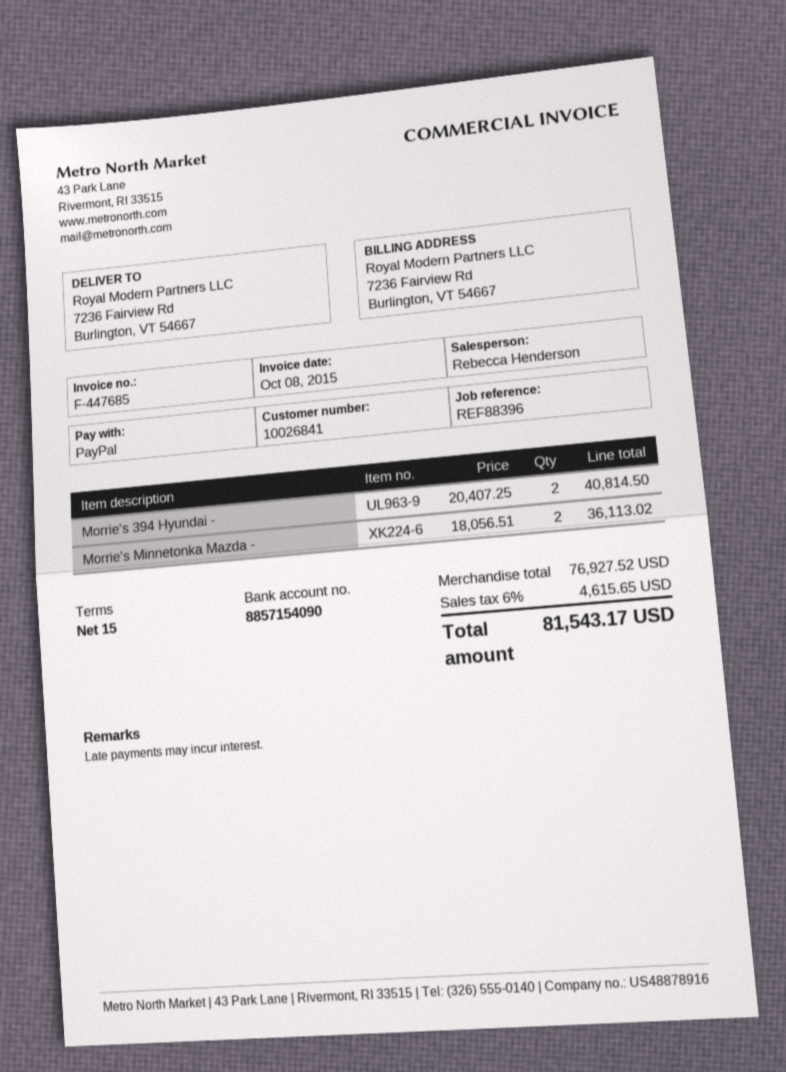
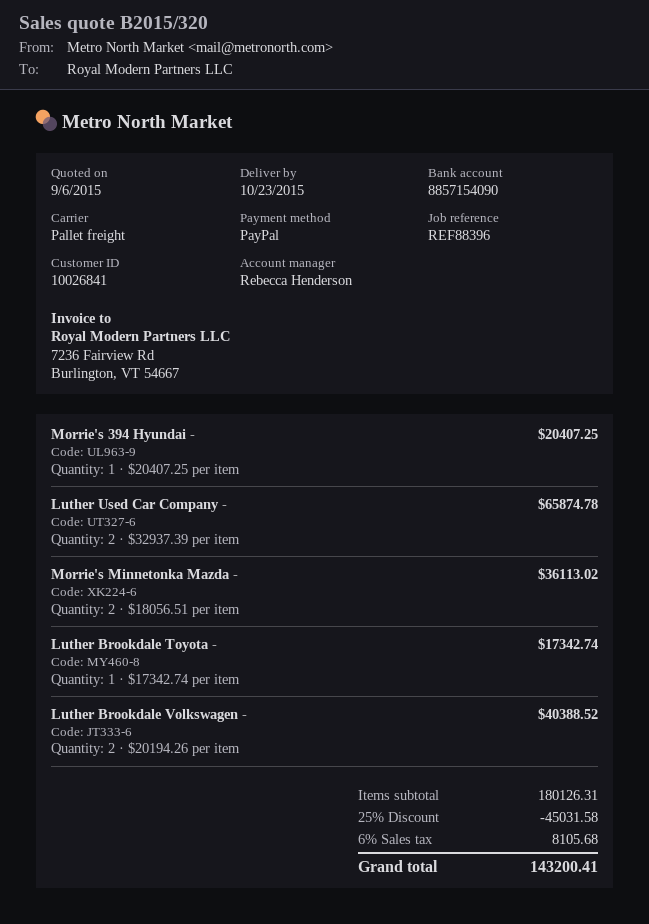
Morrie's 394 Hyundai -: 2 x 20407.25 = 40814.50 -> 1 x 20407.25 = 20407.25
Luther Used Car Company -: none -> 2 x 32937.39 = 65874.78
Luther Brookdale Toyota -: none -> 1 x 17342.74 = 17342.74
Luther Brookdale Volkswagen -: none -> 2 x 20194.26 = 40388.52
subtotal: 76927.52 -> 180126.31
discount: none -> 25% = 45031.58
tax: 6% = 4615.65 -> 6% = 8105.68
total: 81543.17 -> 143200.41

